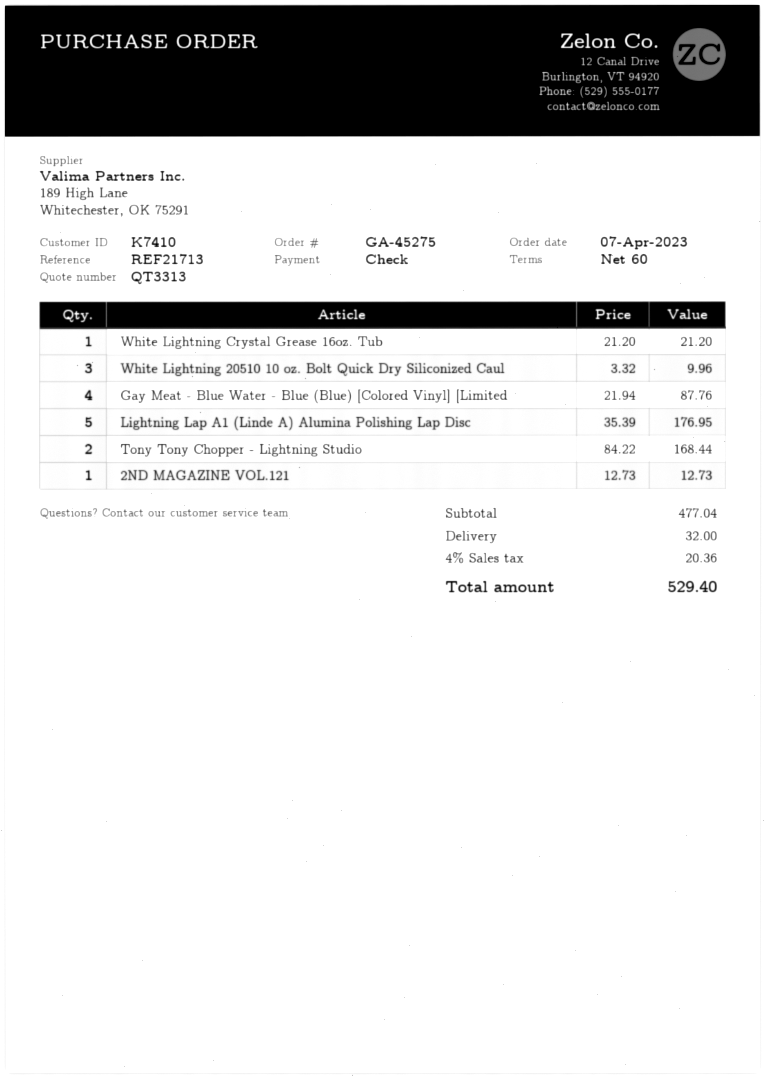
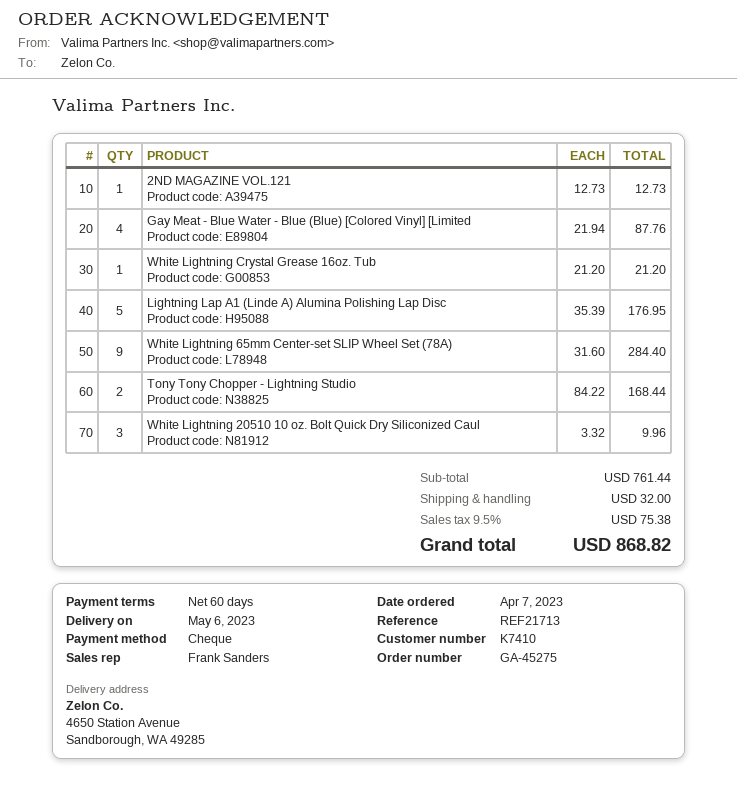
White Lightning 65mm Center-set SLIP Wheel Set (78A): none -> 9 x 31.60 = 284.40
subtotal: 477.04 -> 761.44
tax: 4% = 20.36 -> 9.5% = 75.38
total: 529.40 -> 868.82

